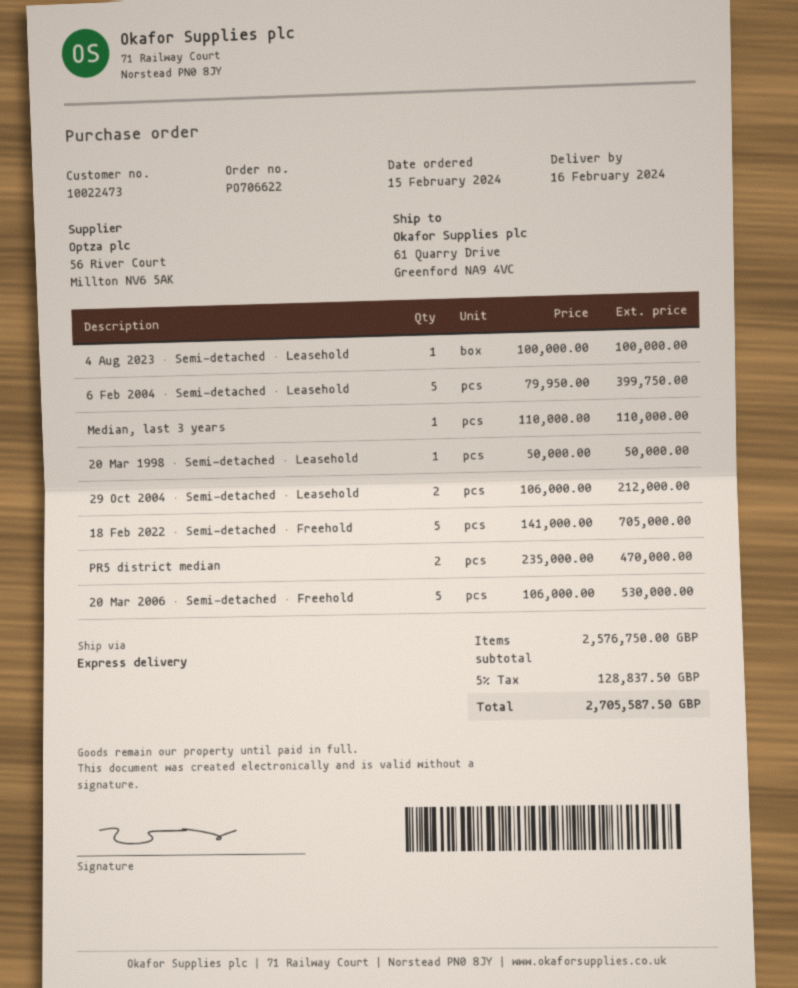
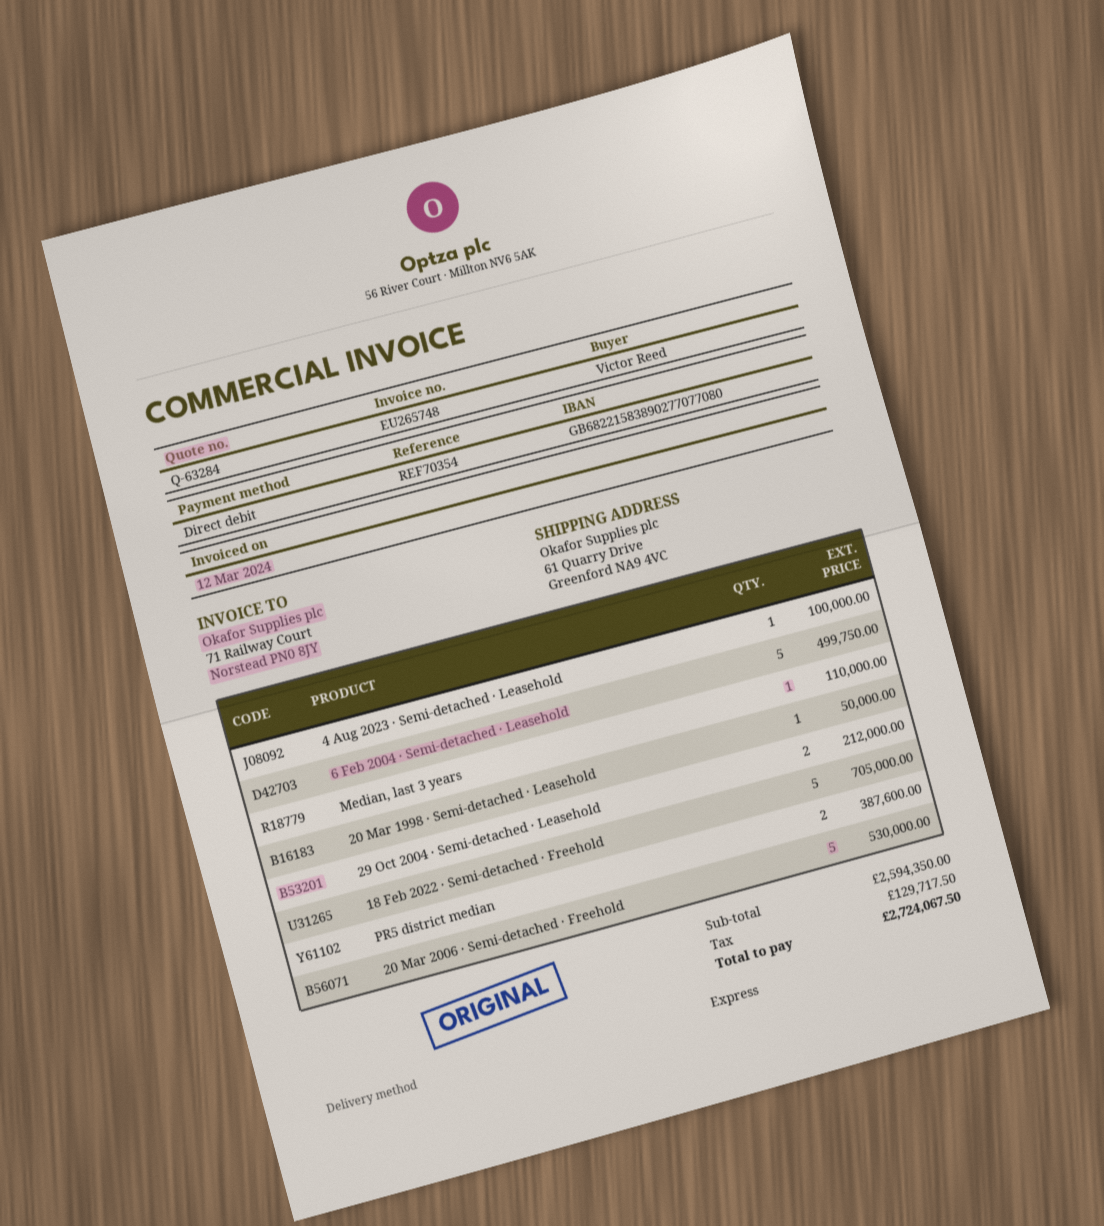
6 Feb 2004 · Semi-detached · Leasehold: 5 for 399750.00 -> 5 for 499750.00
PR5 district median: 2 for 470000.00 -> 2 for 387600.00
subtotal: 2576750.00 -> 2594350.00
tax: 128837.50 -> 129717.50
total: 2705587.50 -> 2724067.50

